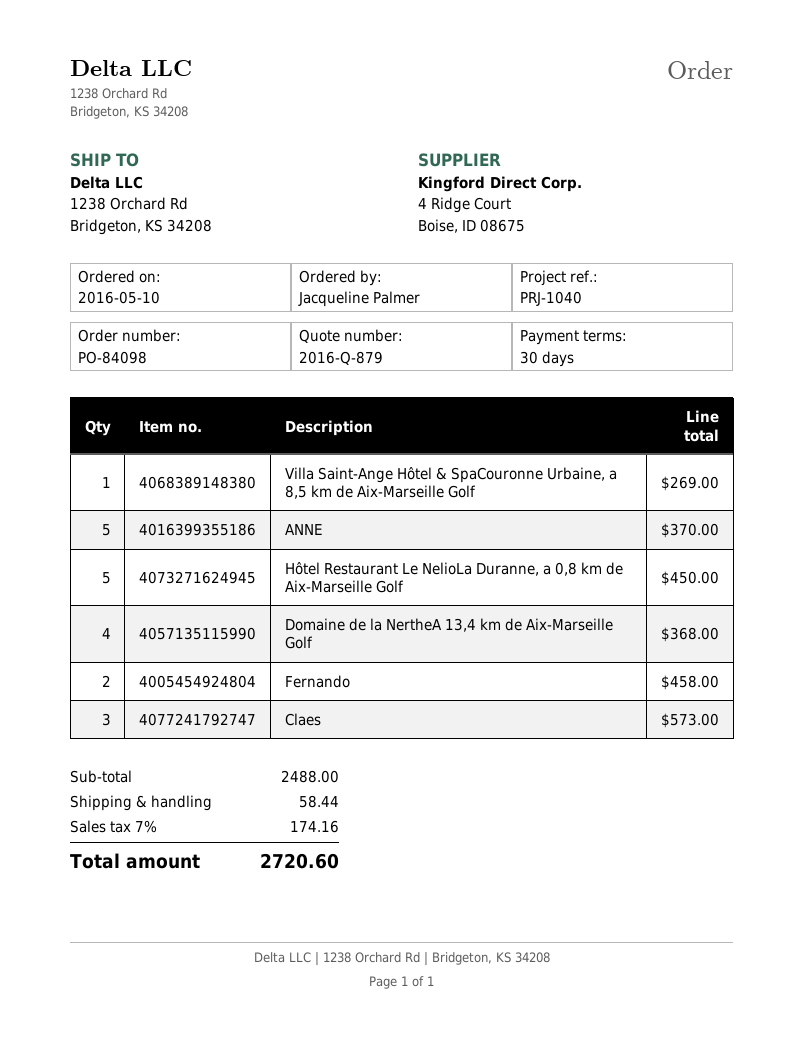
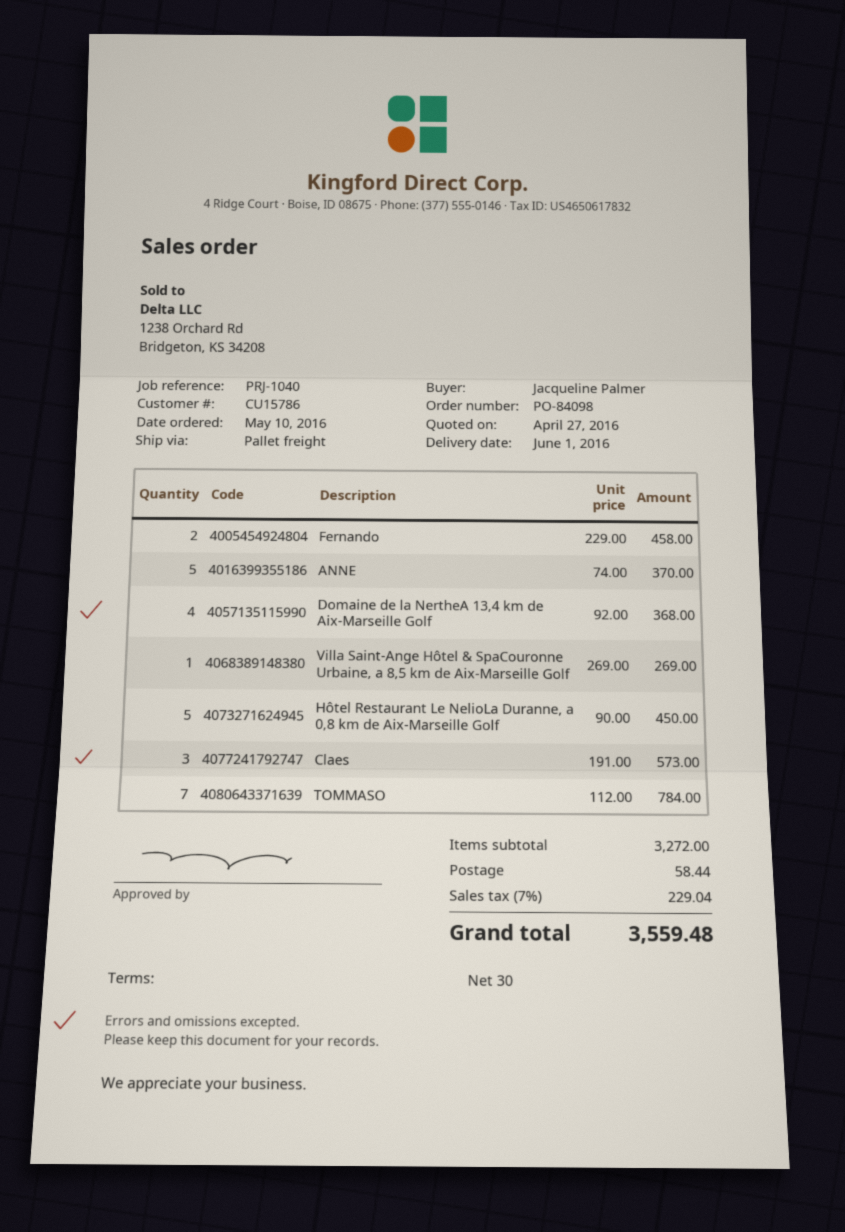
TOMMASO: none -> 7 for 784.00
subtotal: 2488.00 -> 3272.00
tax: 7% = 174.16 -> 7% = 229.04
total: 2720.60 -> 3559.48

